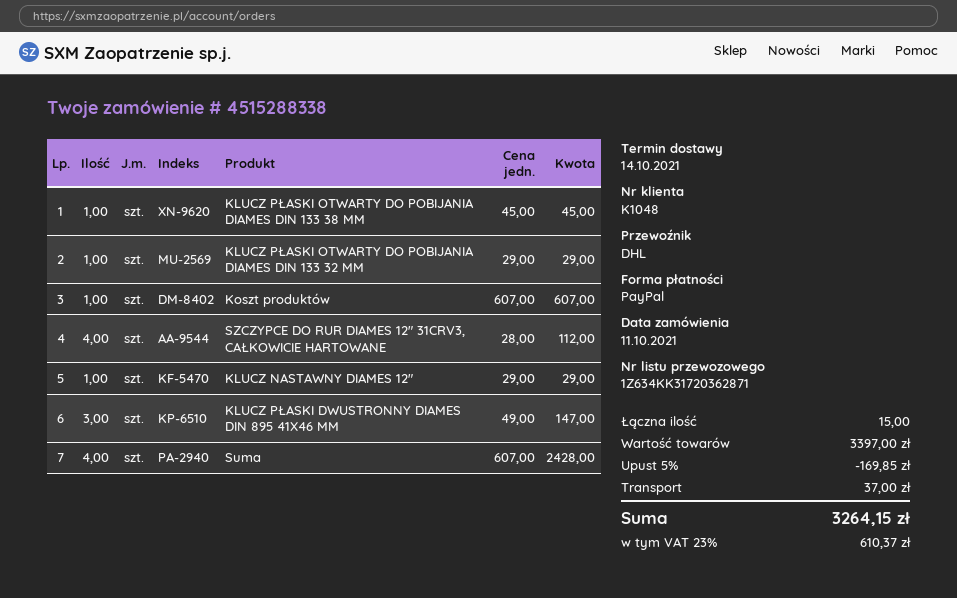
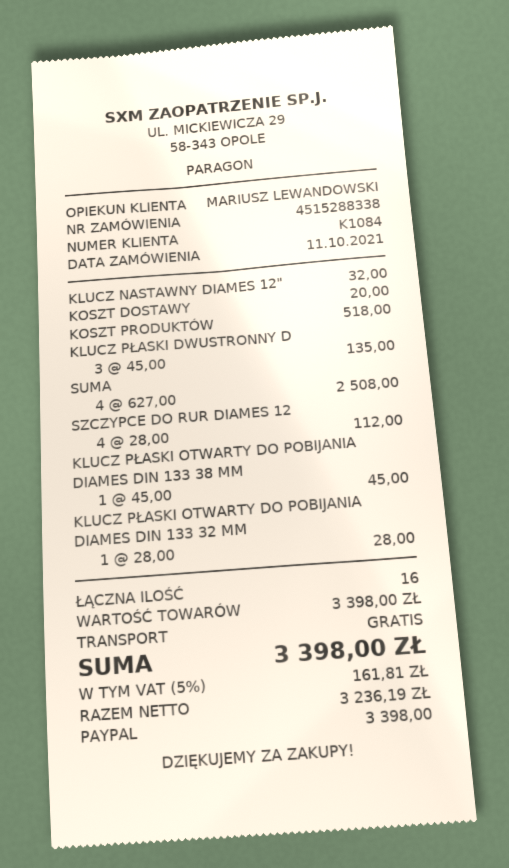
customer number: K1048 -> K1084
KLUCZ PŁASKI OTWARTY DO POBIJANIA DIAMES DIN 133 32 MM: 1 x 29.00 = 29.00 -> 1 x 28.00 = 28.00
Koszt produktów: 1 x 607.00 = 607.00 -> 1 x 518.00 = 518.00
KLUCZ NASTAWNY DIAMES 12": 1 x 29.00 = 29.00 -> 1 x 32.00 = 32.00
KLUCZ PŁASKI DWUSTRONNY DIAMES DIN 895 41X46 MM: 3 x 49.00 = 147.00 -> 3 x 45.00 = 135.00
Suma: 4 x 607.00 = 2428.00 -> 4 x 627.00 = 2508.00
KOSZT DOSTAWY: none -> 1 x 20.00 = 20.00
total quantity: 15 -> 16
subtotal: 3397.00 -> 3398.00
discount: 5% = 169.85 -> none
shipping: 37.00 -> 0.00
tax: 23% = 610.37 -> 5% = 161.81
total: 3264.15 -> 3398.00

